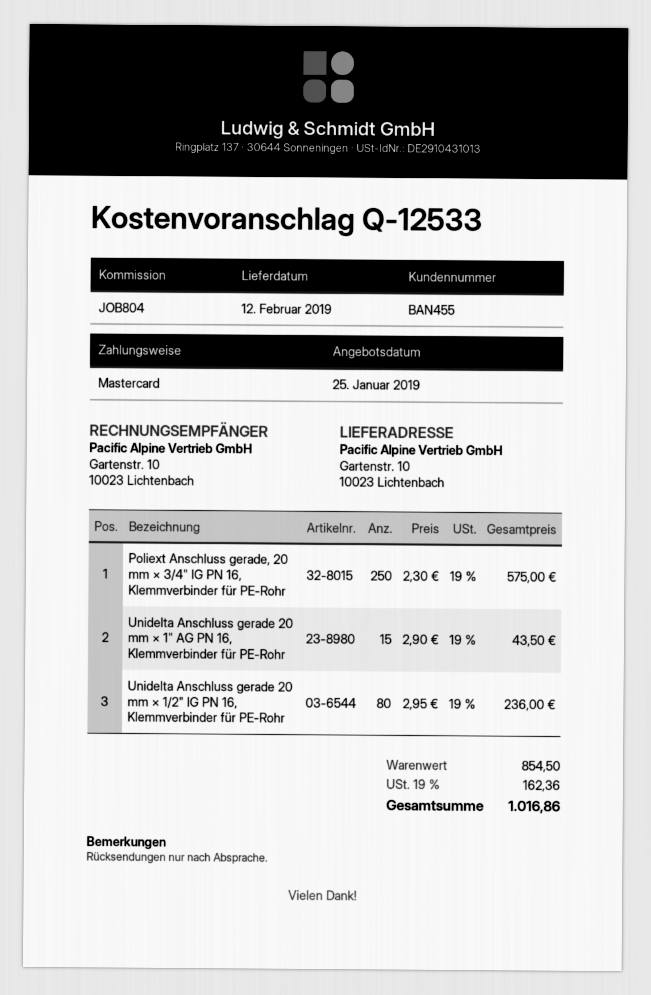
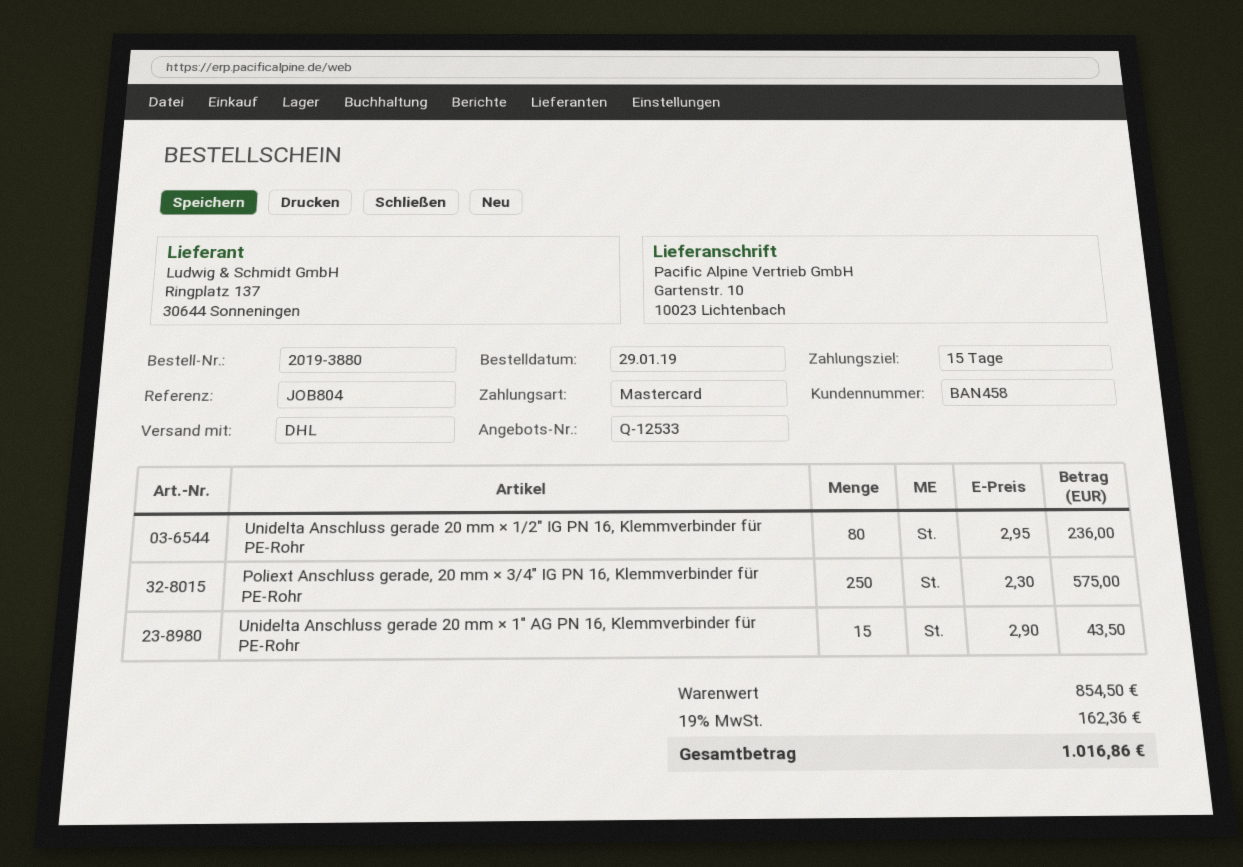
customer number: BAN455 -> BAN458

